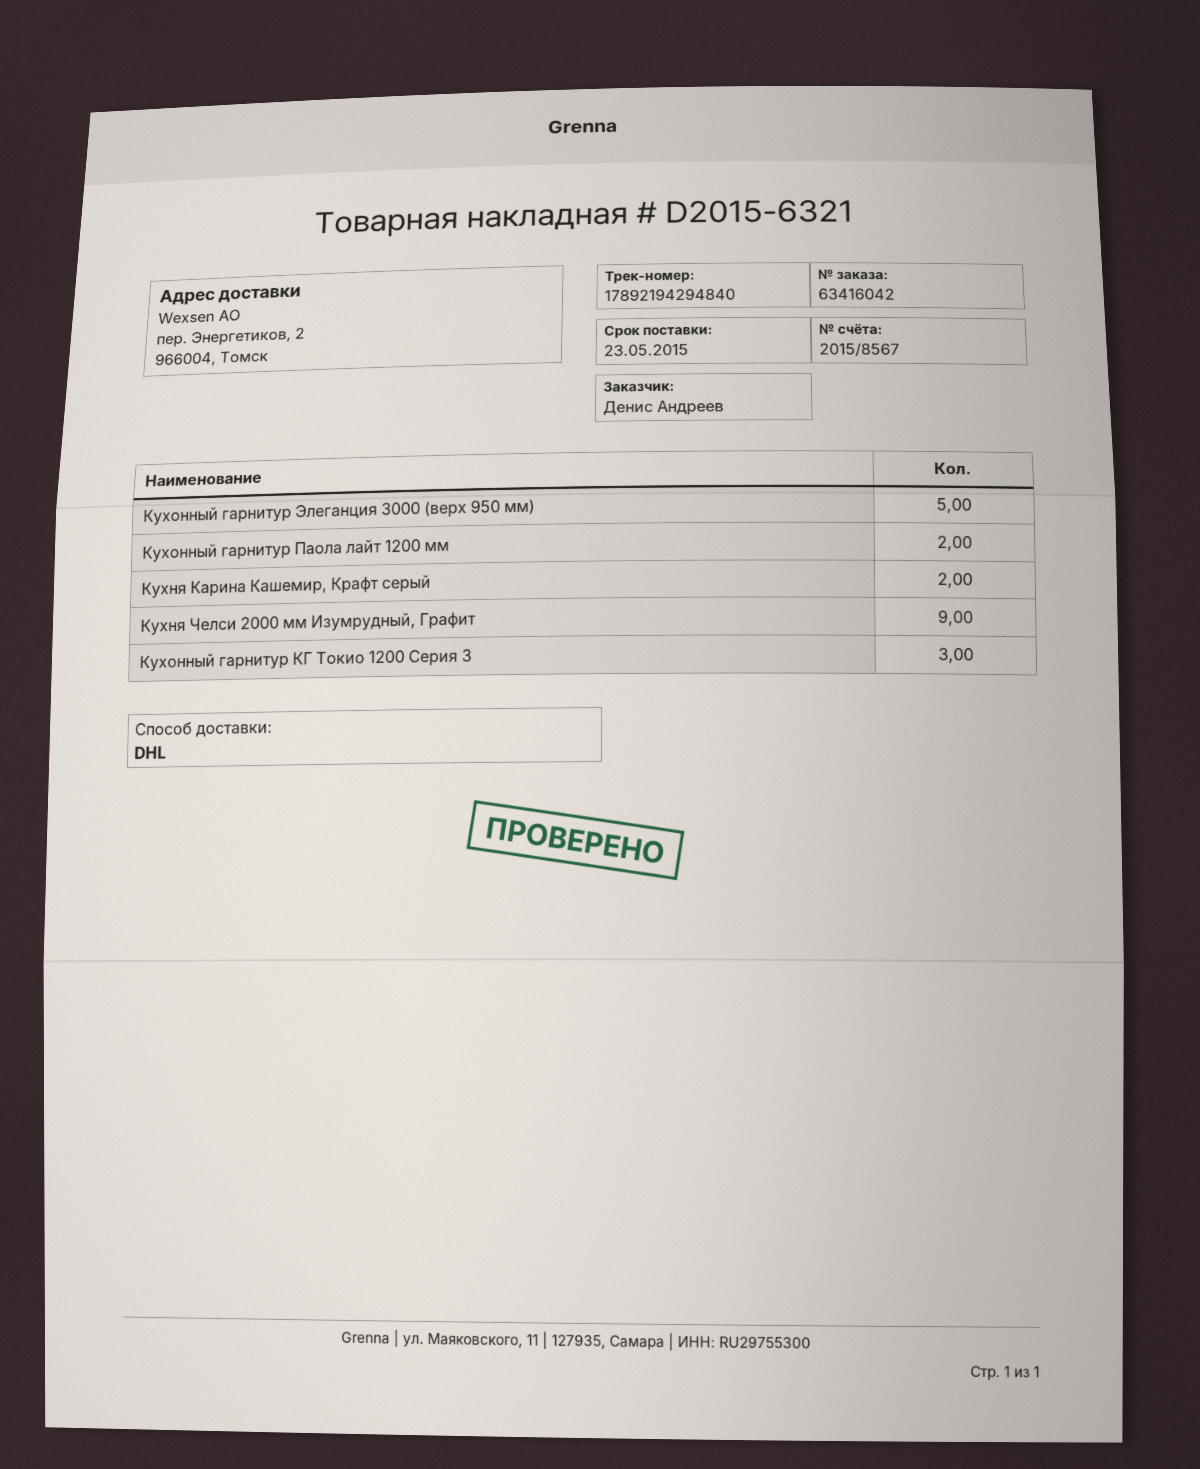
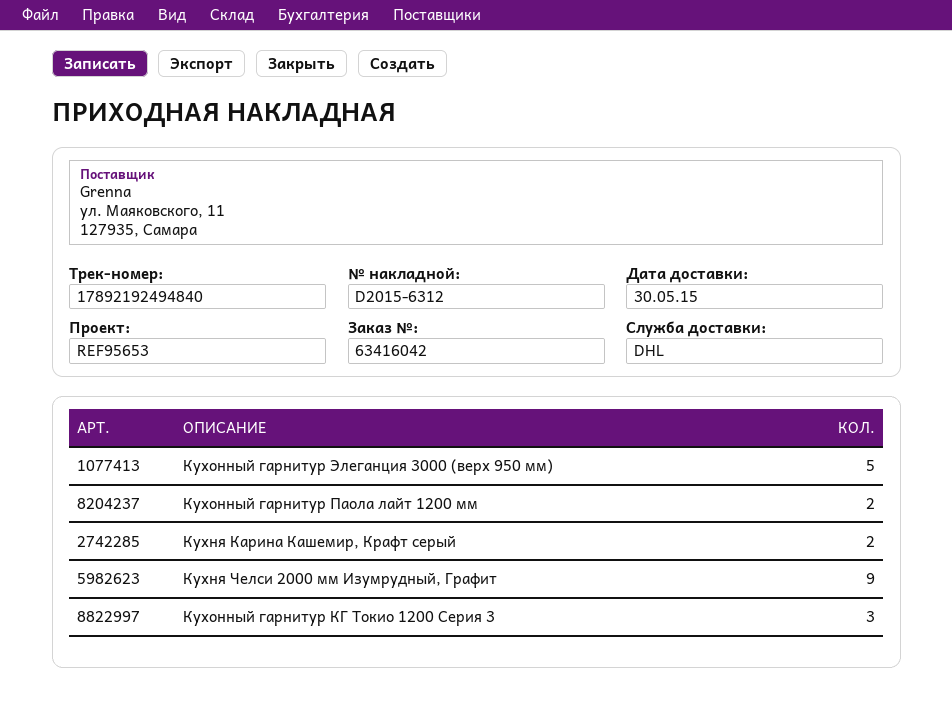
delivery note number: D2015-6321 -> D2015-6312
delivery date: 2015-05-23 -> 2015-05-30
tracking number: 17892194294840 -> 17892192494840

